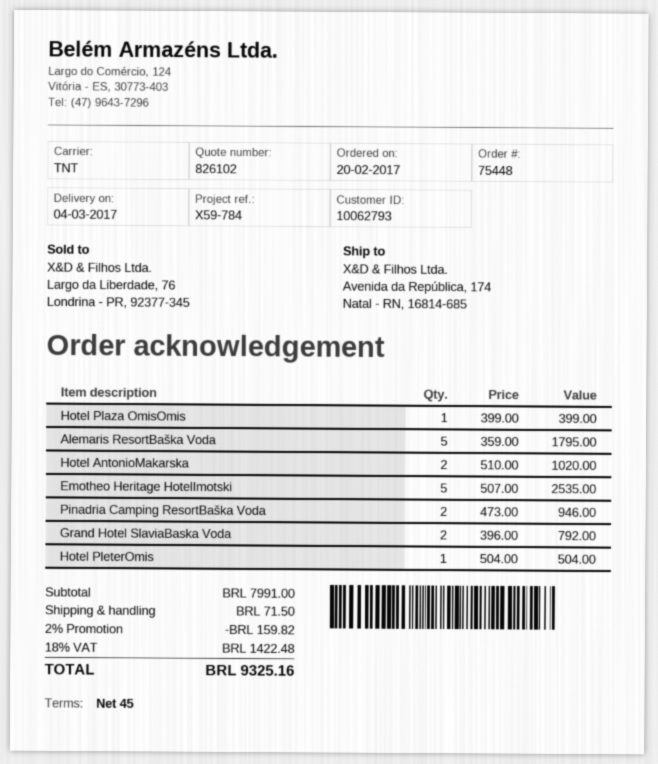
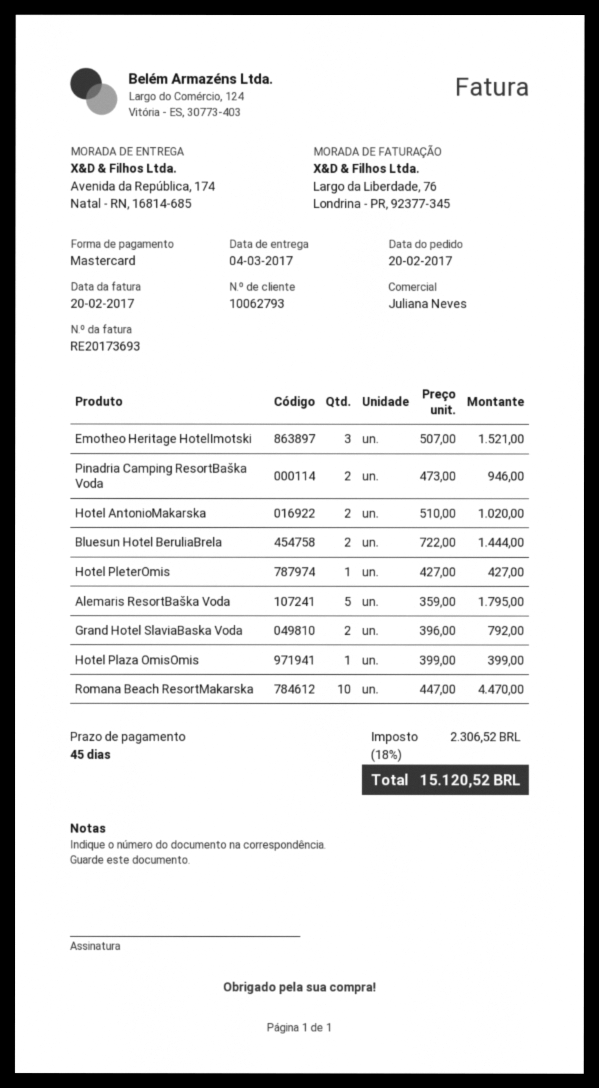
Emotheo Heritage HotelImotski: 5 x 507.00 = 2535.00 -> 3 x 507.00 = 1521.00
Hotel PleterOmis: 1 x 504.00 = 504.00 -> 1 x 427.00 = 427.00
Bluesun Hotel BeruliaBrela: none -> 2 x 722.00 = 1444.00
Romana Beach ResortMakarska: none -> 10 x 447.00 = 4470.00
discount: 2% = 159.82 -> none
shipping: 71.50 -> none
tax: 18% = 1422.48 -> 18% = 2306.52
total: 9325.16 -> 15120.52

